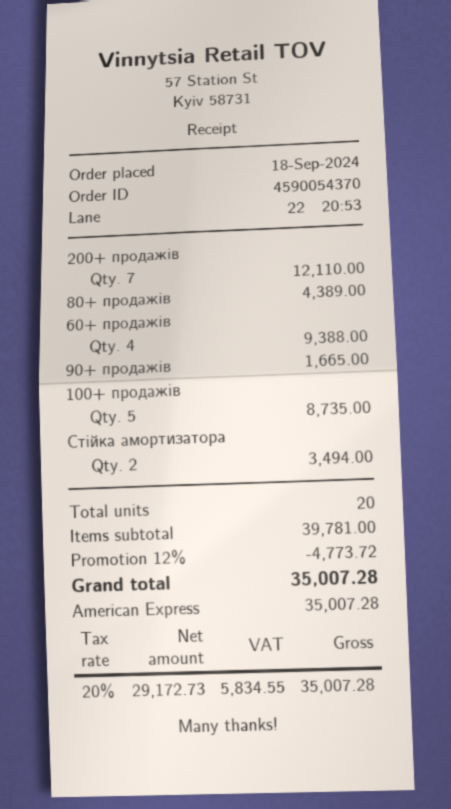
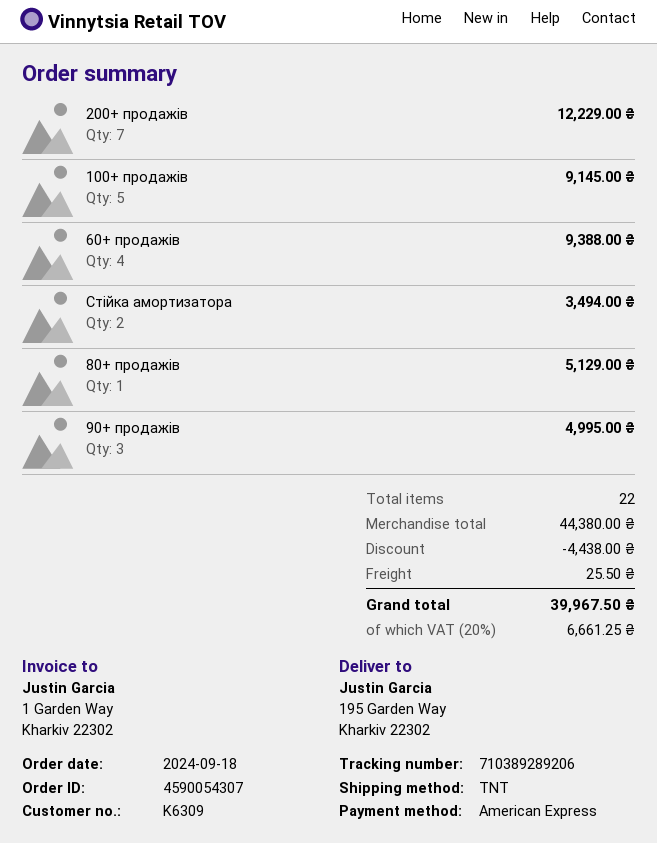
order number: 4590054370 -> 4590054307
200+ продажів: 7 for 12110.00 -> 7 for 12229.00
80+ продажів: 1 for 4389.00 -> 1 for 5129.00
90+ продажів: 1 for 1665.00 -> 3 for 4995.00
100+ продажів: 5 for 8735.00 -> 5 for 9145.00
total quantity: 20 -> 22
subtotal: 39781.00 -> 44380.00
discount: 4773.72 -> 4438.00
shipping: none -> 25.50
tax: 20% = 5834.55 -> 20% = 6661.25
total: 35007.28 -> 39967.50

